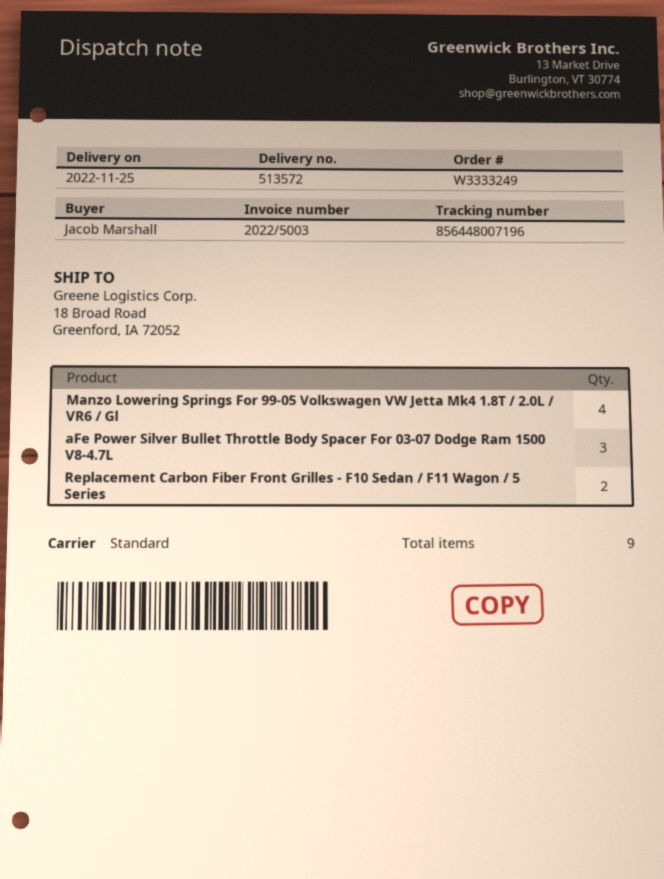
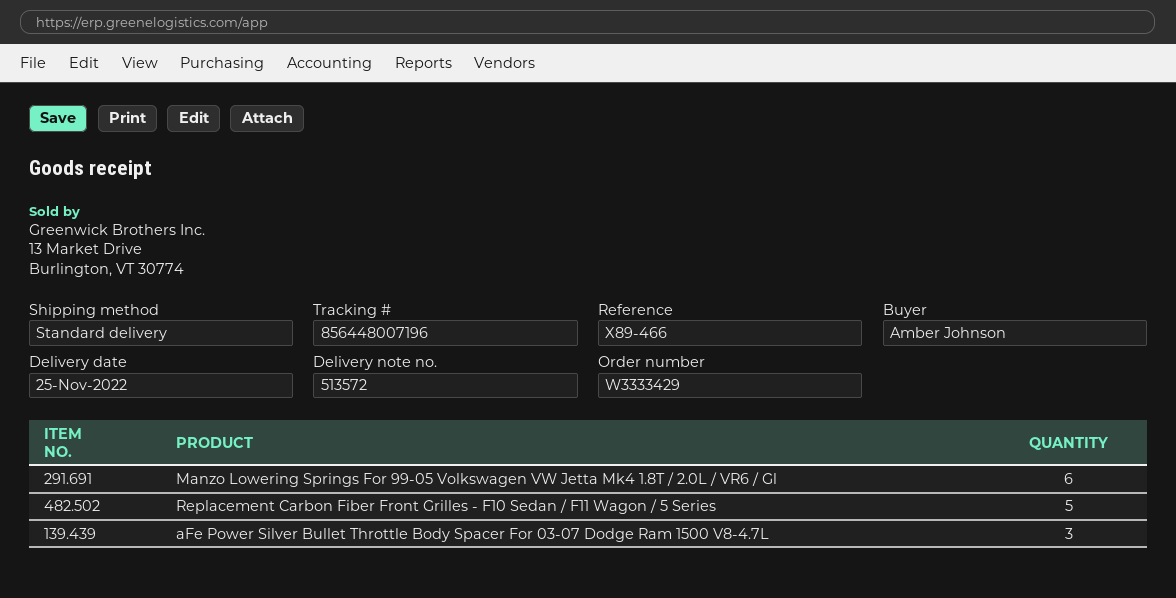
order number: W3333249 -> W3333429
ordered by: Jacob Marshall -> Amber Johnson
Manzo Lowering Springs For 99-05 Volkswagen VW Jetta Mk4 1.8T / 2.0L / VR6 / Gl: 4 -> 6
Replacement Carbon Fiber Front Grilles - F10 Sedan / F11 Wagon / 5 Series: 2 -> 5

